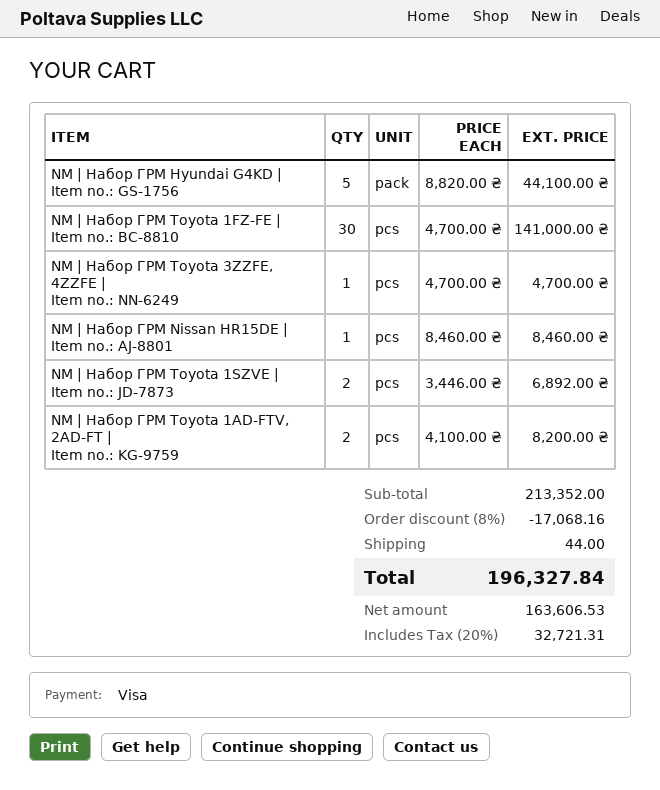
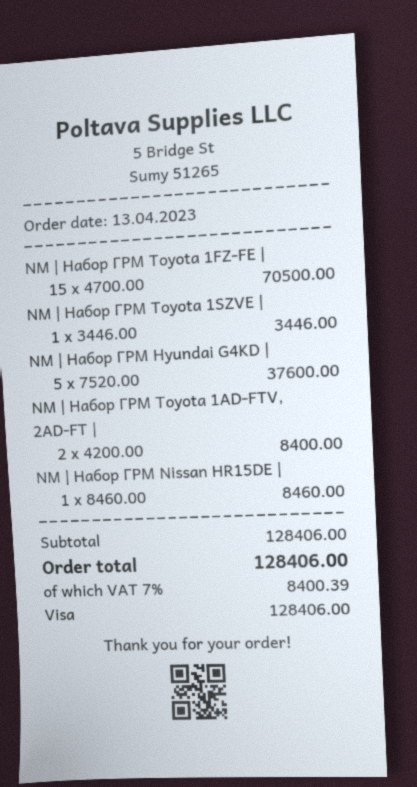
NM | Набор ГРМ Hyundai G4KD |: 5 x 8820.00 = 44100.00 -> 5 x 7520.00 = 37600.00
NM | Набор ГРМ Toyota 1FZ-FE |: 30 x 4700.00 = 141000.00 -> 15 x 4700.00 = 70500.00
NM | Набор ГРМ Toyota 3ZZFE, 4ZZFE |: 1 x 4700.00 = 4700.00 -> none
NM | Набор ГРМ Toyota 1SZVE |: 2 x 3446.00 = 6892.00 -> 1 x 3446.00 = 3446.00
NM | Набор ГРМ Toyota 1AD-FTV, 2AD-FT |: 2 x 4100.00 = 8200.00 -> 2 x 4200.00 = 8400.00
subtotal: 213352.00 -> 128406.00
discount: 8% = 17068.16 -> none
shipping: 44.00 -> none
tax: 20% = 32721.31 -> 7% = 8400.39
total: 196327.84 -> 128406.00

